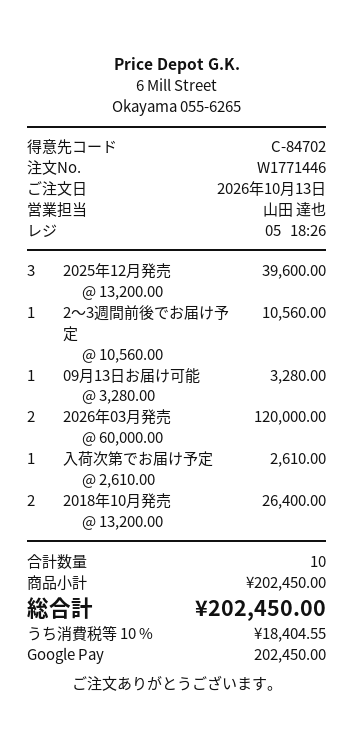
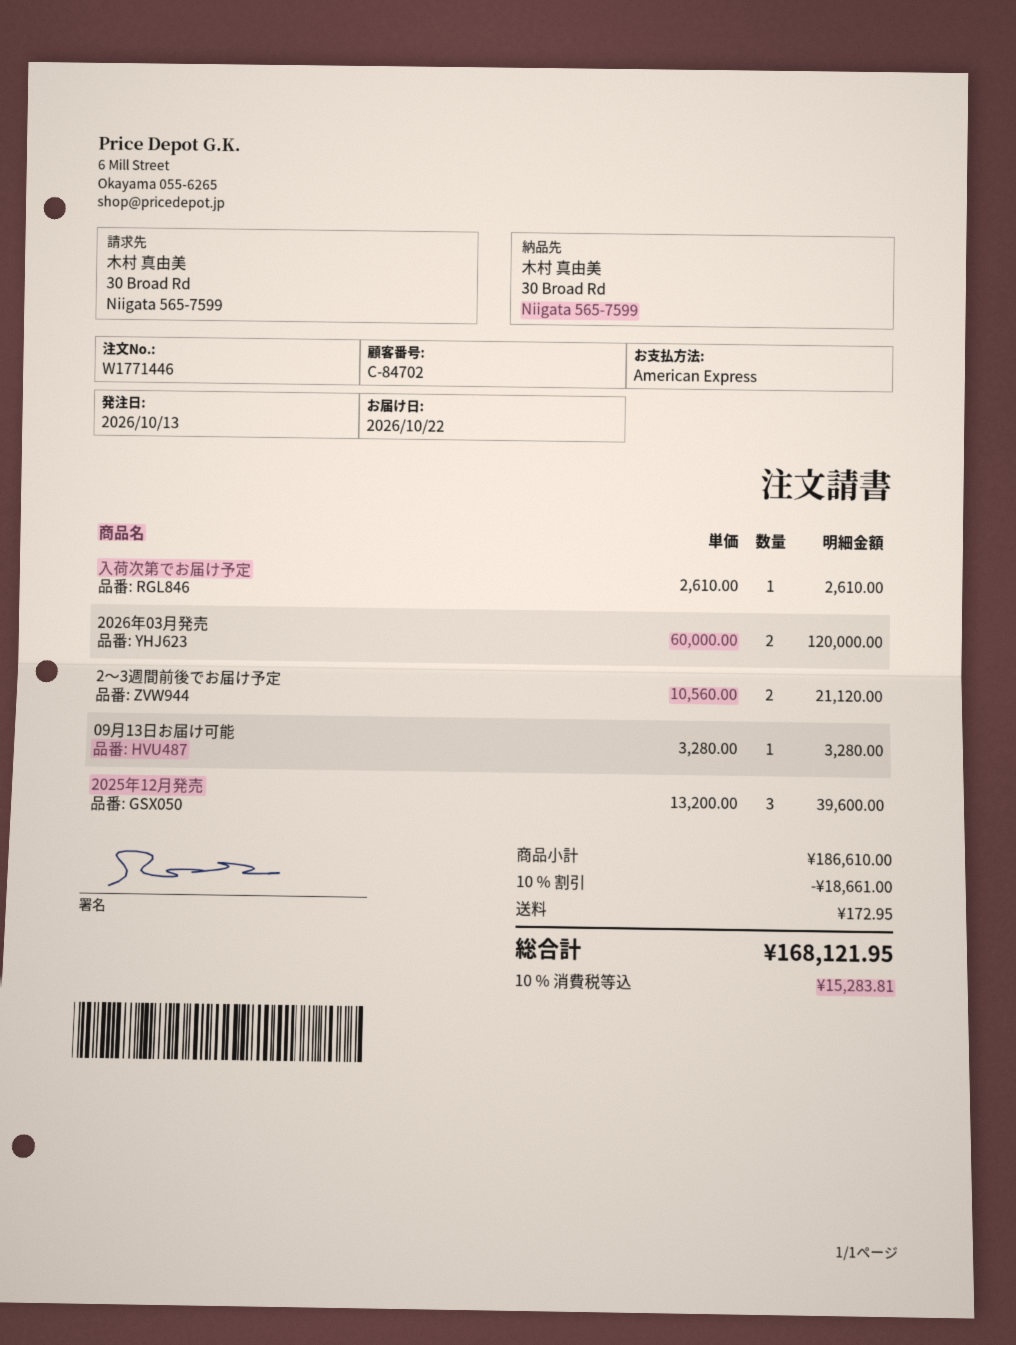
payment method: Google Pay -> American Express
2〜3週間前後でお届け予定: 1 x 10560.00 = 10560.00 -> 2 x 10560.00 = 21120.00
2018年10月発売: 2 x 13200.00 = 26400.00 -> none
subtotal: 202450.00 -> 186610.00
discount: none -> 10% = 18661.00
shipping: none -> 172.95
tax: 10% = 18404.55 -> 10% = 15283.81
total: 202450.00 -> 168121.95

